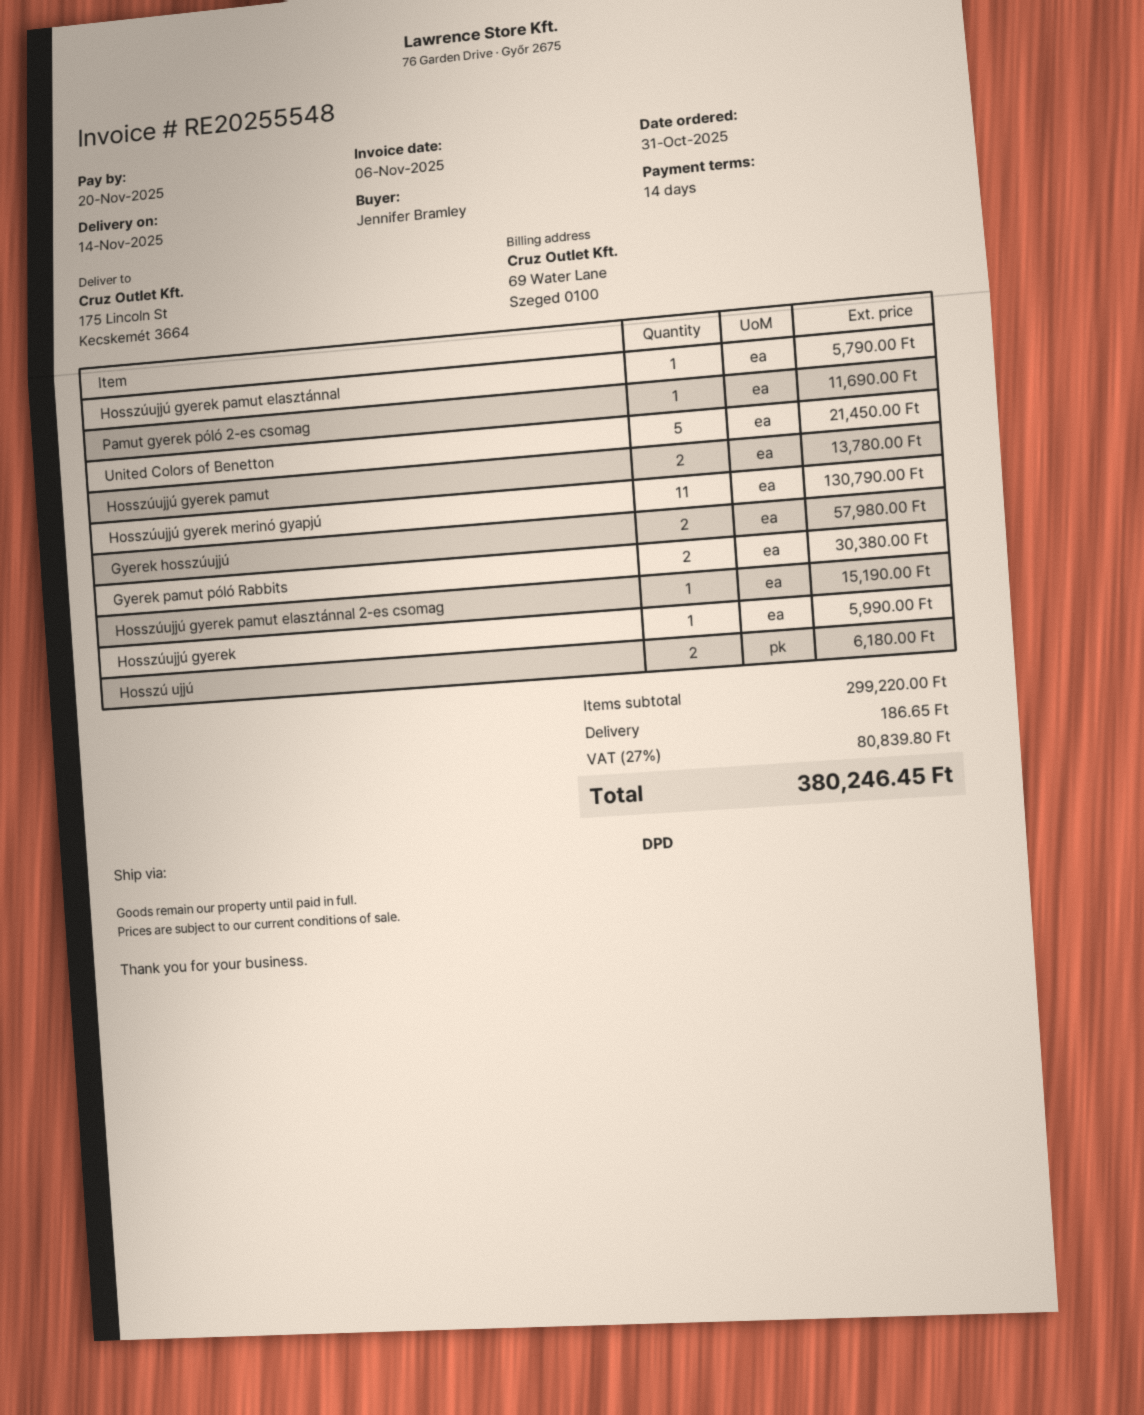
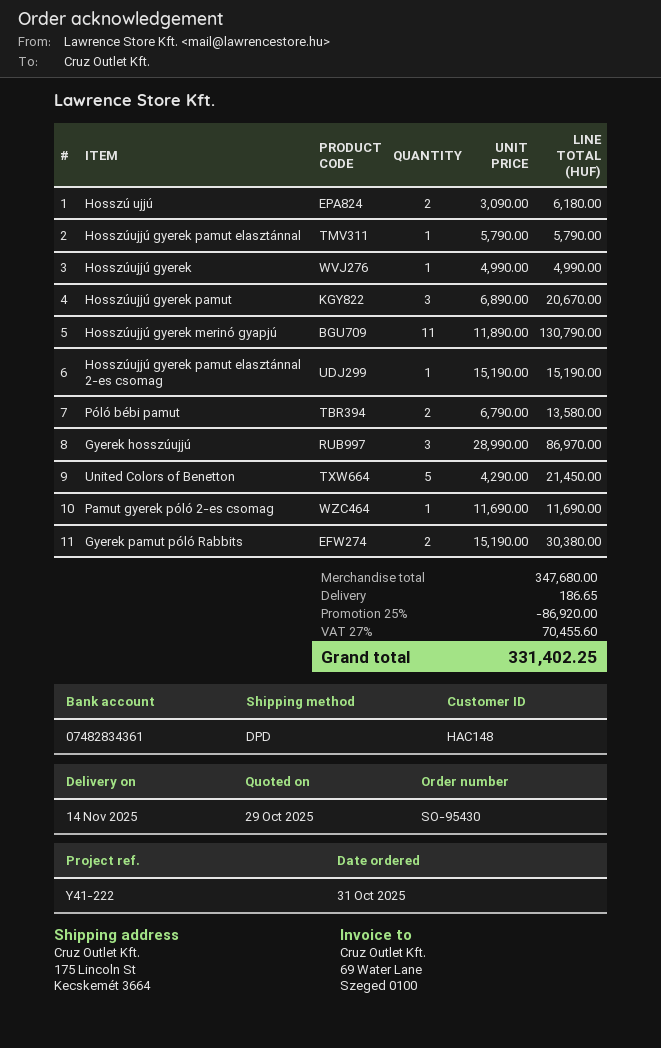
Hosszúujjú gyerek pamut: 2 for 13780.00 -> 3 for 20670.00
Gyerek hosszúujjú: 2 for 57980.00 -> 3 for 86970.00
Hosszúujjú gyerek: 1 for 5990.00 -> 1 for 4990.00
Póló bébi pamut: none -> 2 for 13580.00
subtotal: 299220.00 -> 347680.00
discount: none -> 25% = 86920.00
tax: 27% = 80839.80 -> 27% = 70455.60
total: 380246.45 -> 331402.25

